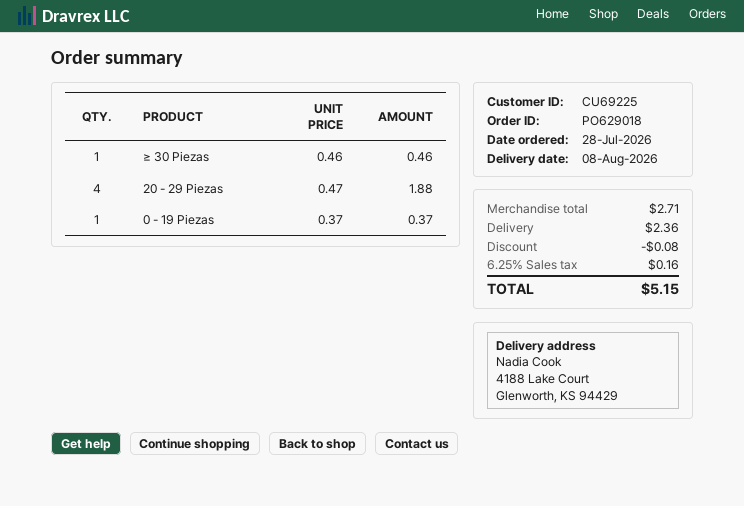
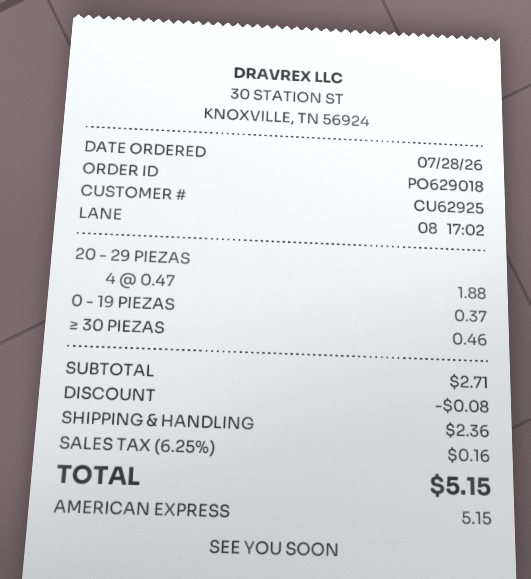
customer number: CU69225 -> CU62925

